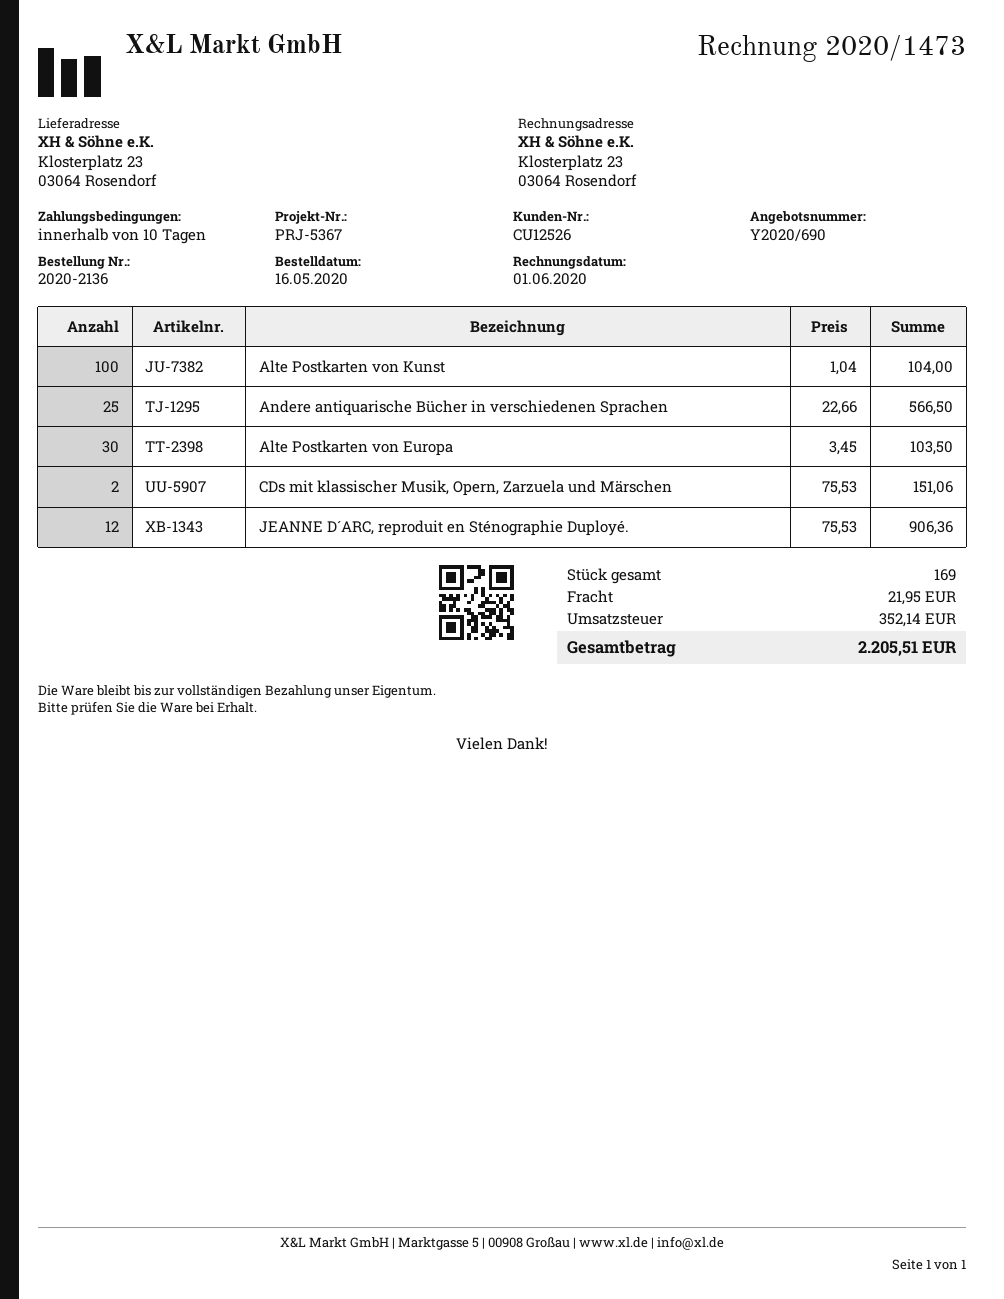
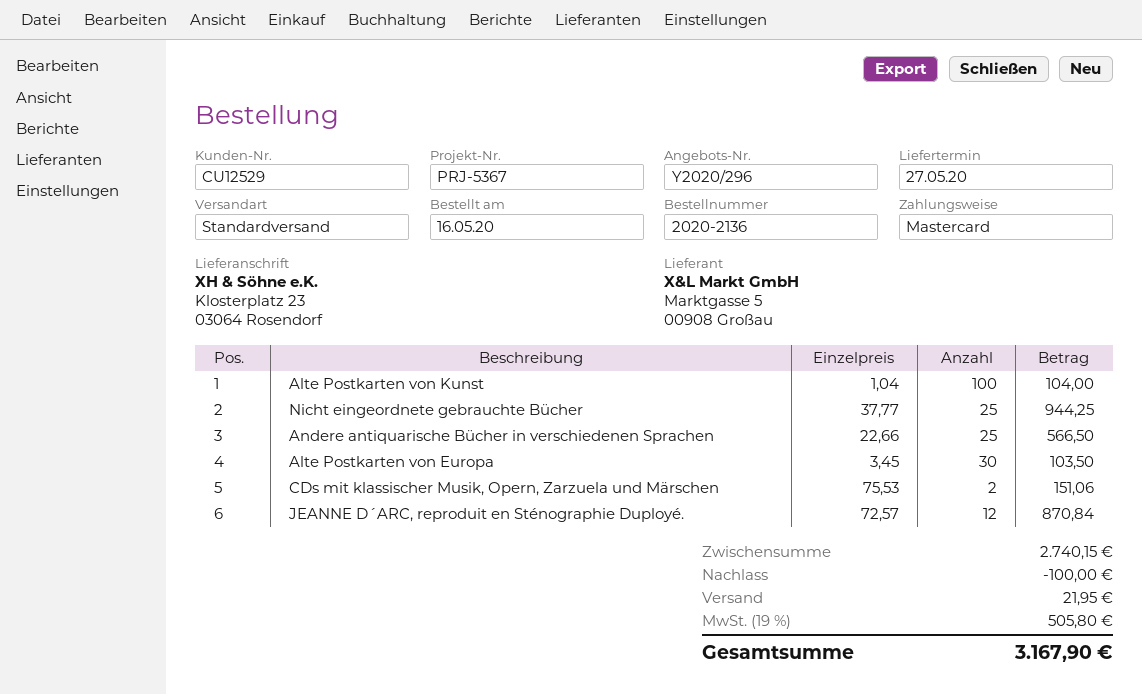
quote number: Y2020/690 -> Y2020/296
customer number: CU12526 -> CU12529
JEANNE D´ARC, reproduit en Sténographie Duployé.: 12 x 75.53 = 906.36 -> 12 x 72.57 = 870.84
Nicht eingeordnete gebrauchte Bücher: none -> 25 x 37.77 = 944.25
discount: none -> 100.00
tax: 352.14 -> 505.80
total: 2205.51 -> 3167.90

